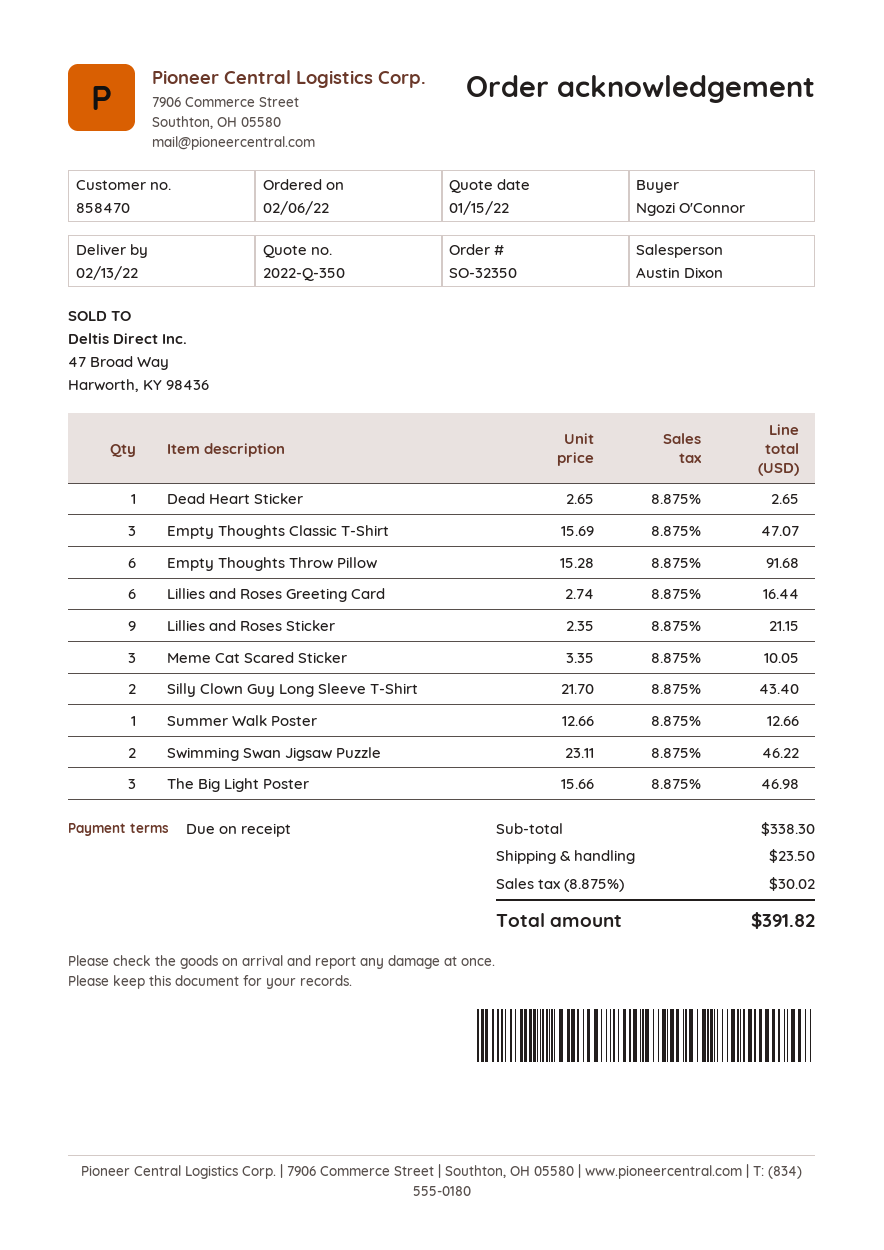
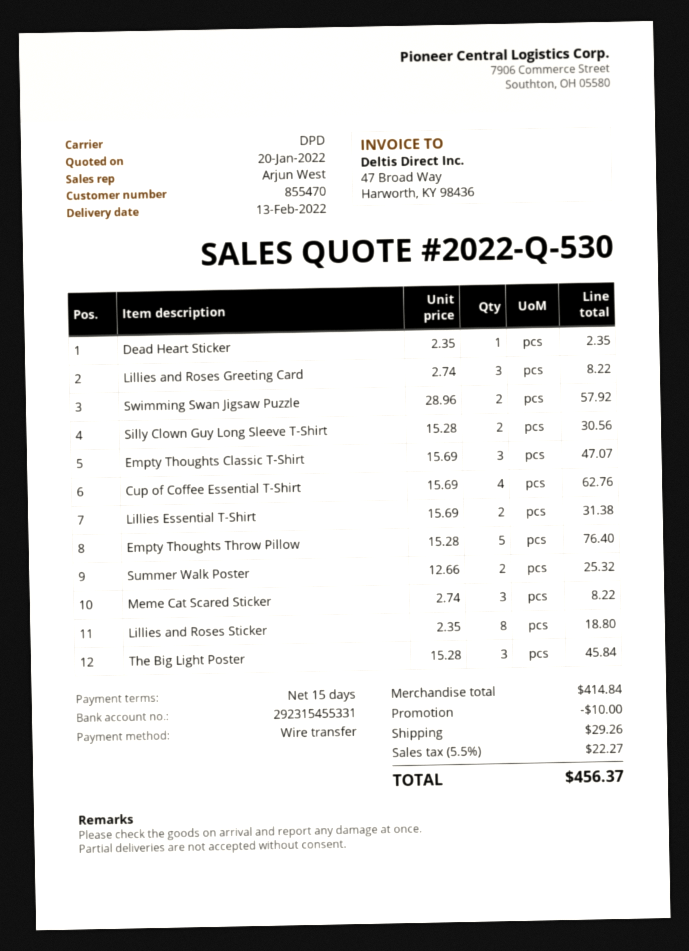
quote number: 2022-Q-350 -> 2022-Q-530
quote date: 2022-01-15 -> 2022-01-20
payment terms: on receipt -> 15 days
customer number: 858470 -> 855470
sales rep: Austin Dixon -> Arjun West
Dead Heart Sticker: 1 x 2.65 = 2.65 -> 1 x 2.35 = 2.35
Empty Thoughts Throw Pillow: 6 x 15.28 = 91.68 -> 5 x 15.28 = 76.40
Lillies and Roses Greeting Card: 6 x 2.74 = 16.44 -> 3 x 2.74 = 8.22
Lillies and Roses Sticker: 9 x 2.35 = 21.15 -> 8 x 2.35 = 18.80
Meme Cat Scared Sticker: 3 x 3.35 = 10.05 -> 3 x 2.74 = 8.22
Silly Clown Guy Long Sleeve T-Shirt: 2 x 21.70 = 43.40 -> 2 x 15.28 = 30.56
Summer Walk Poster: 1 x 12.66 = 12.66 -> 2 x 12.66 = 25.32
Swimming Swan Jigsaw Puzzle: 2 x 23.11 = 46.22 -> 2 x 28.96 = 57.92
The Big Light Poster: 3 x 15.66 = 46.98 -> 3 x 15.28 = 45.84
Cup of Coffee Essential T-Shirt: none -> 4 x 15.69 = 62.76
Lillies Essential T-Shirt: none -> 2 x 15.69 = 31.38
subtotal: 338.30 -> 414.84
discount: none -> 10.00
shipping: 23.50 -> 29.26
tax: 8.875% = 30.02 -> 5.5% = 22.27
total: 391.82 -> 456.37

